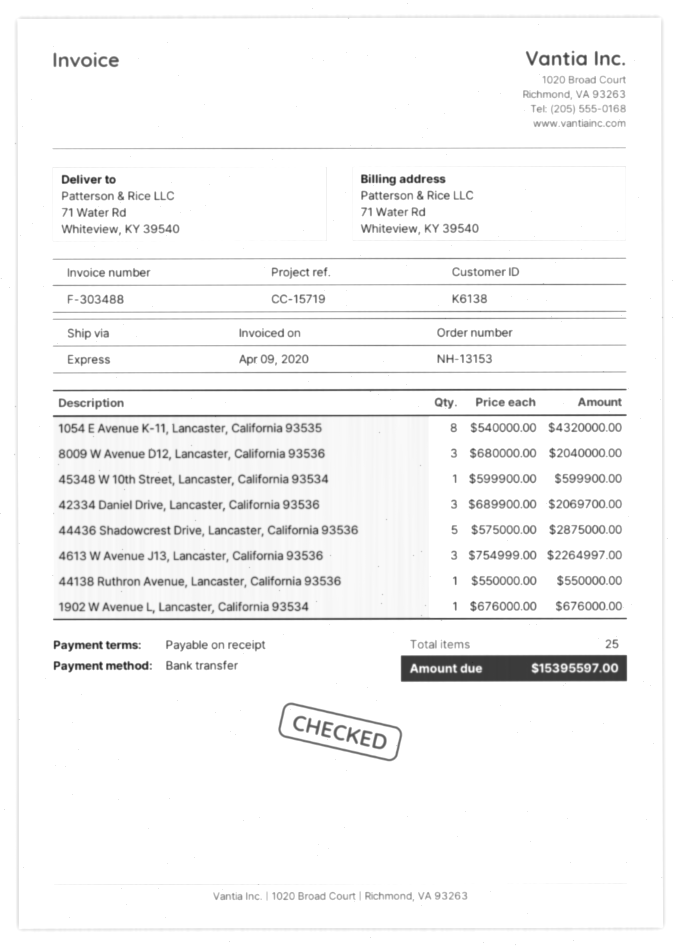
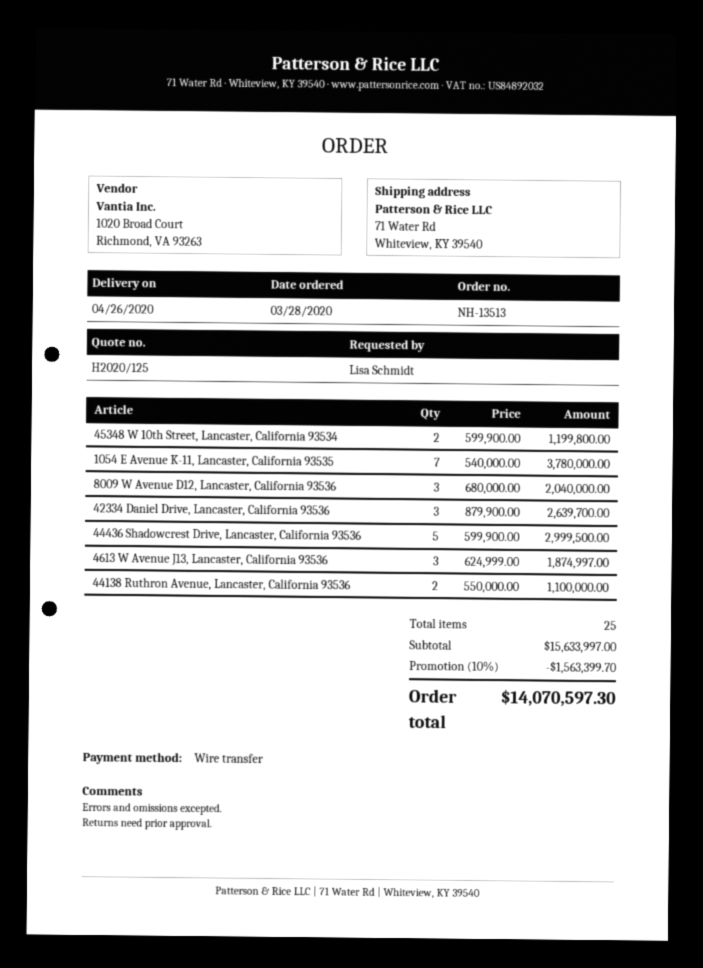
order number: NH-13153 -> NH-13513
1054 E Avenue K-11, Lancaster, California 93535: 8 x 540000.00 = 4320000.00 -> 7 x 540000.00 = 3780000.00
45348 W 10th Street, Lancaster, California 93534: 1 x 599900.00 = 599900.00 -> 2 x 599900.00 = 1199800.00
42334 Daniel Drive, Lancaster, California 93536: 3 x 689900.00 = 2069700.00 -> 3 x 879900.00 = 2639700.00
44436 Shadowcrest Drive, Lancaster, California 93536: 5 x 575000.00 = 2875000.00 -> 5 x 599900.00 = 2999500.00
4613 W Avenue J13, Lancaster, California 93536: 3 x 754999.00 = 2264997.00 -> 3 x 624999.00 = 1874997.00
44138 Ruthron Avenue, Lancaster, California 93536: 1 x 550000.00 = 550000.00 -> 2 x 550000.00 = 1100000.00
1902 W Avenue L, Lancaster, California 93534: 1 x 676000.00 = 676000.00 -> none
discount: none -> 10% = 1563399.70
total: 15395597.00 -> 14070597.30

